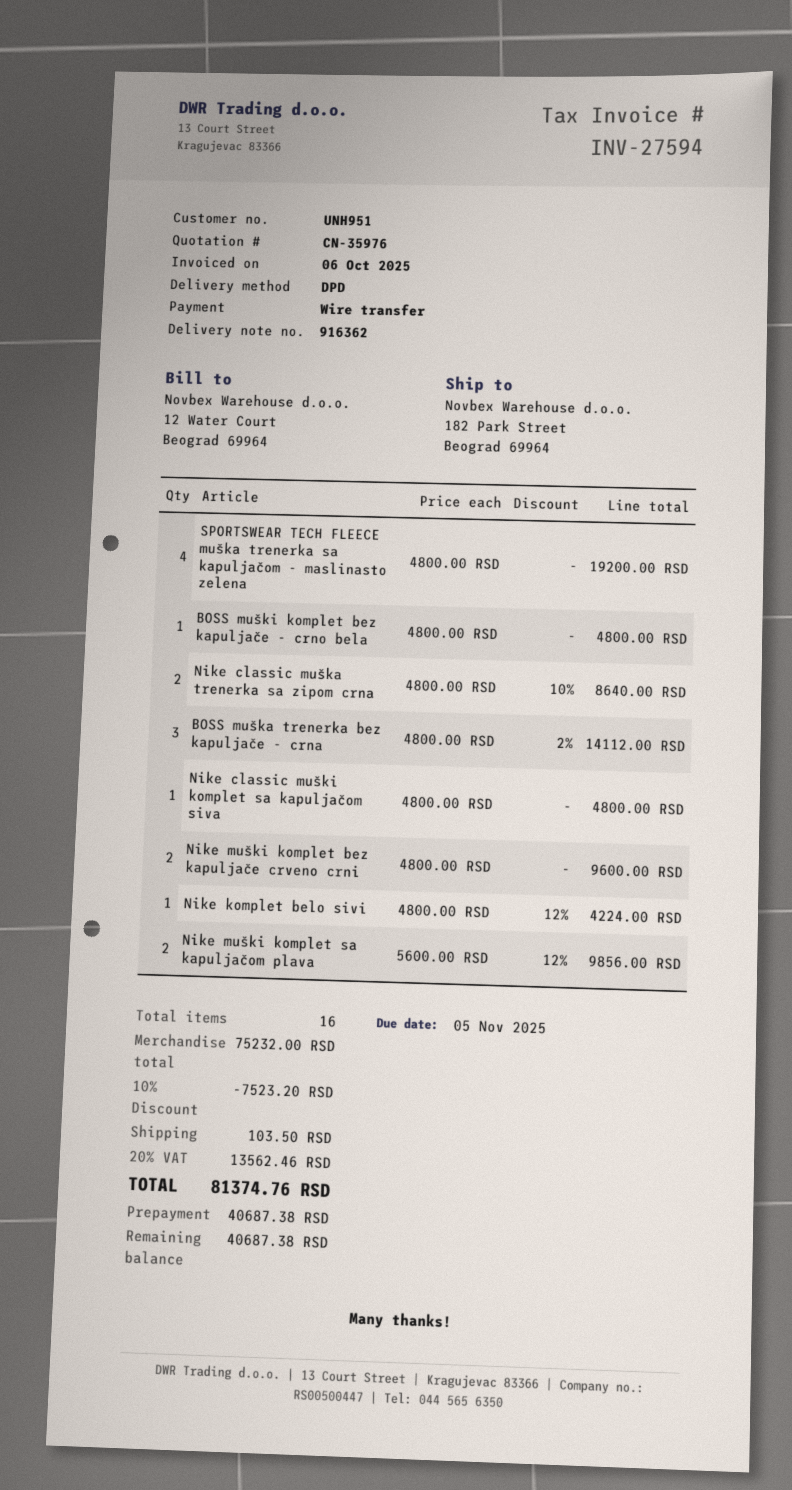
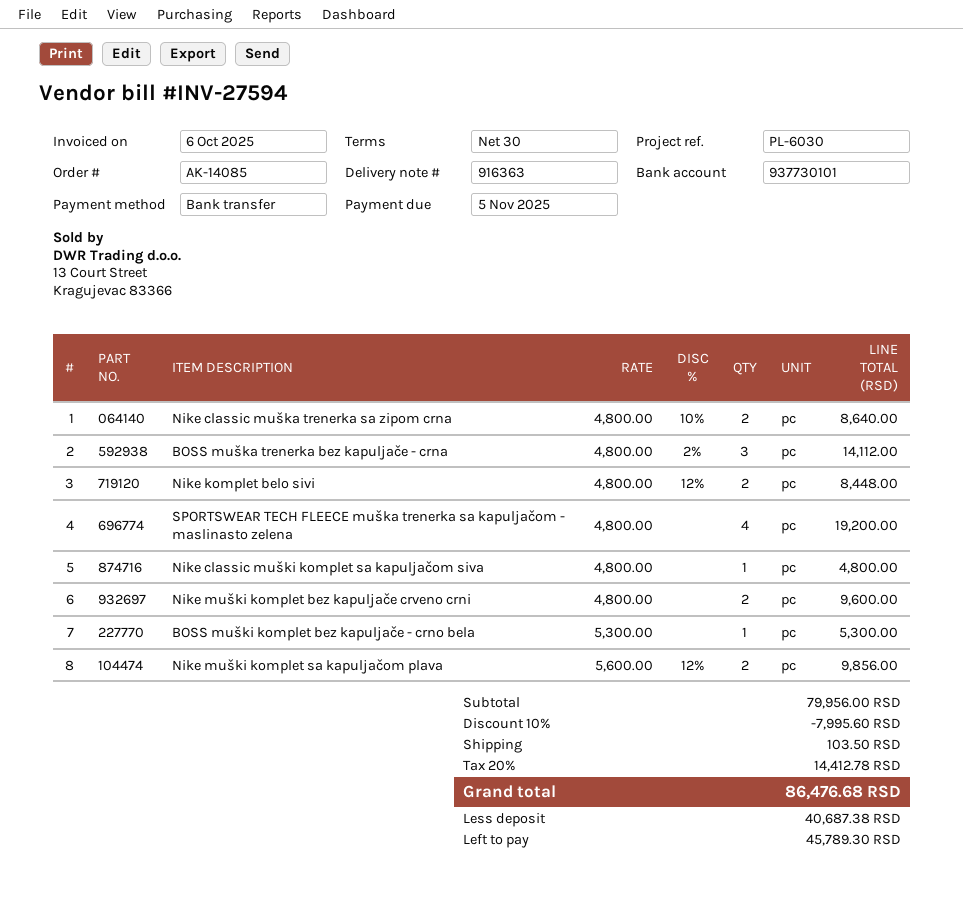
delivery note number: 916362 -> 916363
BOSS muški komplet bez kapuljače - crno bela: 1 x 4800.00 = 4800.00 -> 1 x 5300.00 = 5300.00
Nike komplet belo sivi: 1 x 4800.00 - 12% = 4224.00 -> 2 x 4800.00 - 12% = 8448.00
subtotal: 75232.00 -> 79956.00
discount: 10% = 7523.20 -> 10% = 7995.60
tax: 20% = 13562.46 -> 20% = 14412.78
total: 81374.76 -> 86476.68
balance: 40687.38 -> 45789.30

